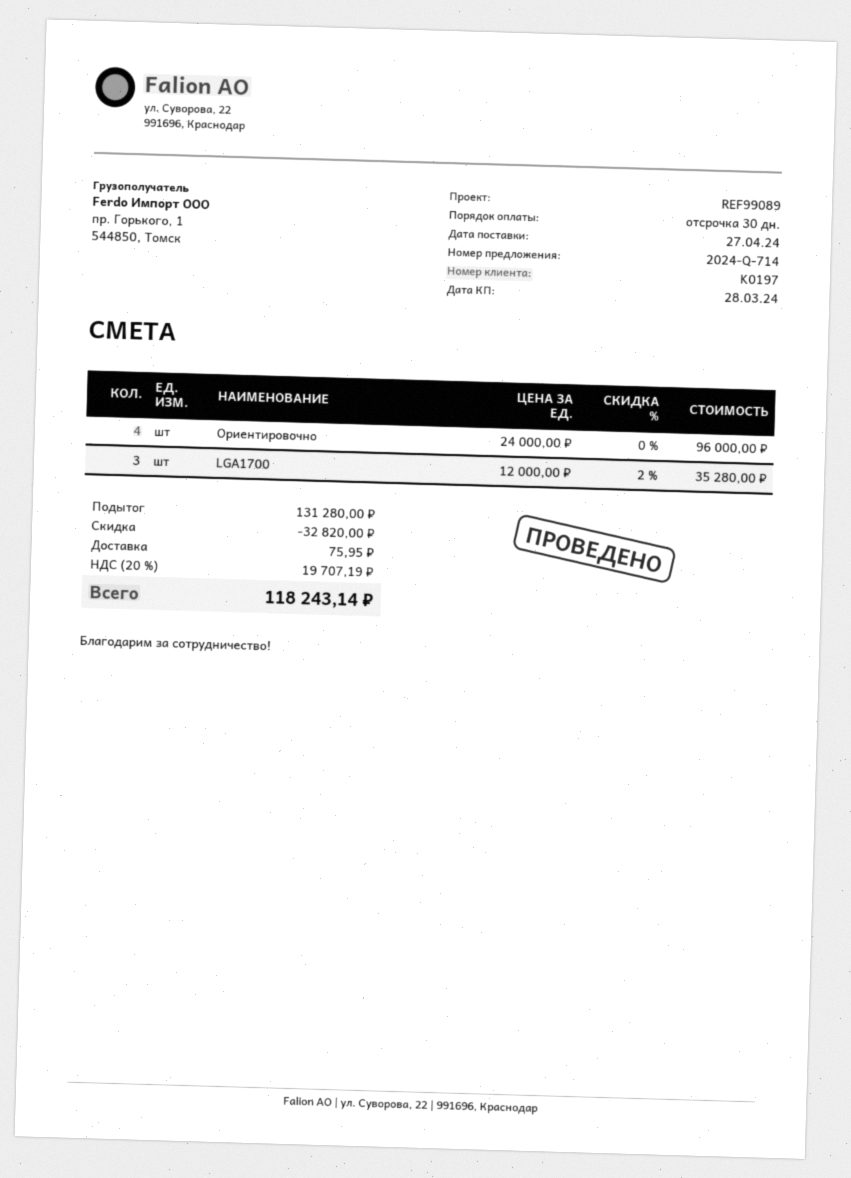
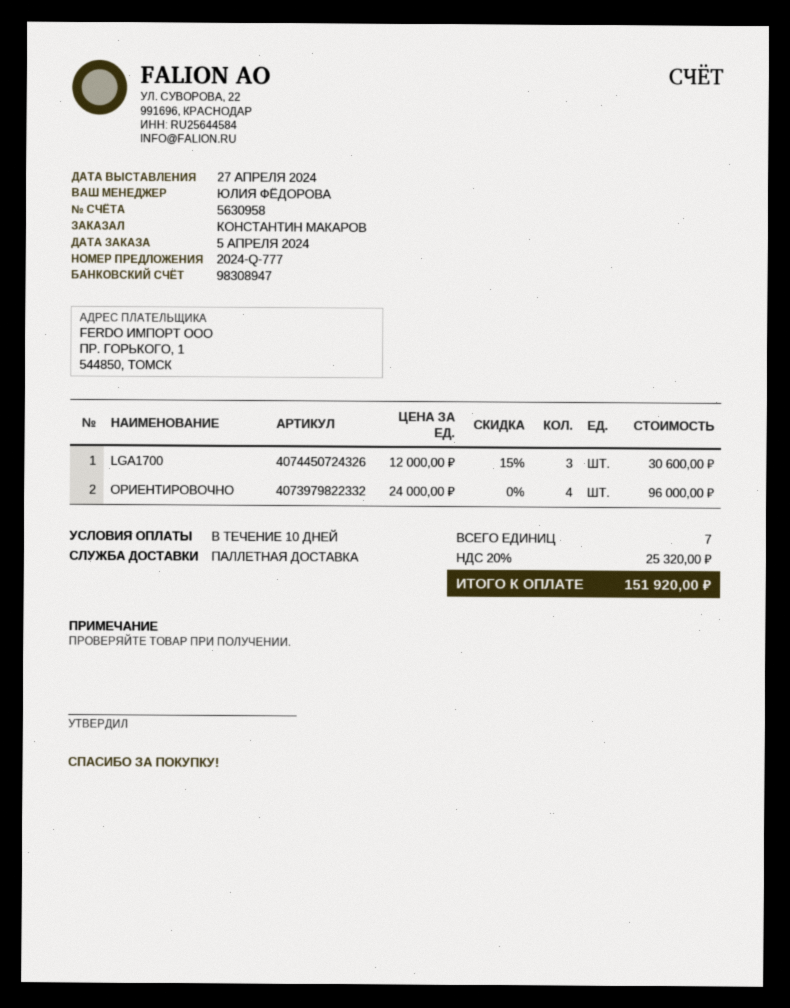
quote number: 2024-Q-714 -> 2024-Q-777
payment terms: 30 days -> 10 days
LGA1700: 3 x 12000.00 - 2% = 35280.00 -> 3 x 12000.00 - 15% = 30600.00
discount: 32820.00 -> none
shipping: 75.95 -> none
tax: 20% = 19707.19 -> 20% = 25320.00
total: 118243.14 -> 151920.00

